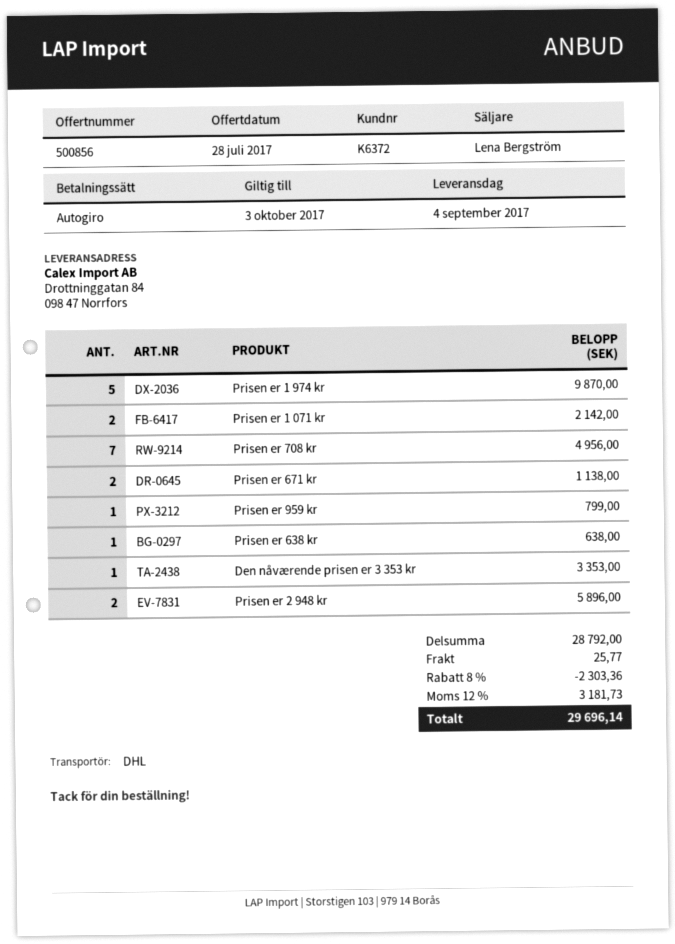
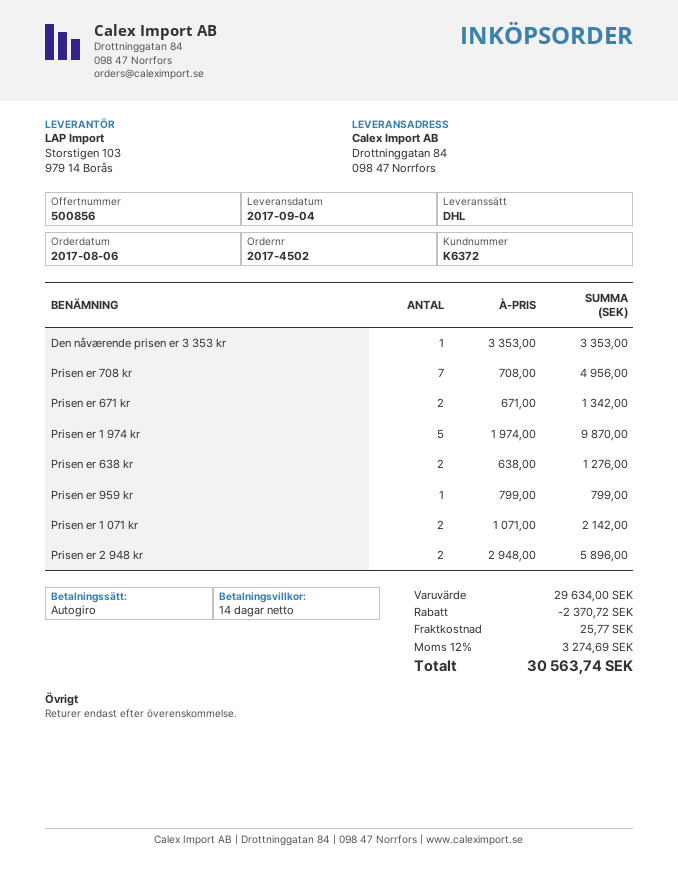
Prisen er 671 kr: 2 for 1138.00 -> 2 for 1342.00
Prisen er 638 kr: 1 for 638.00 -> 2 for 1276.00
subtotal: 28792.00 -> 29634.00
discount: 2303.36 -> 2370.72
tax: 12% = 3181.73 -> 12% = 3274.69
total: 29696.14 -> 30563.74

